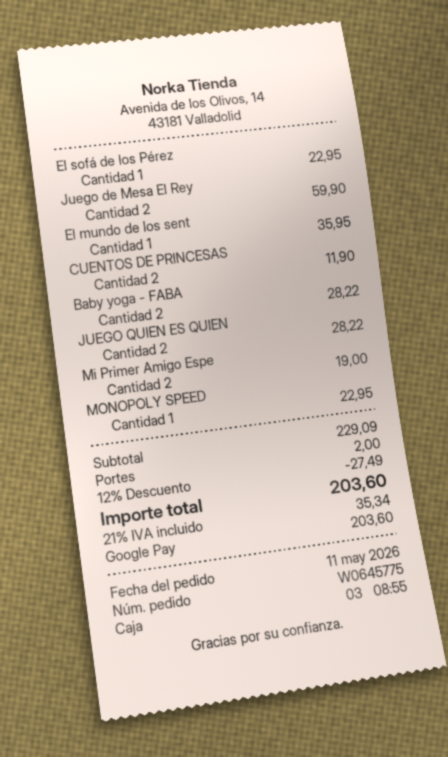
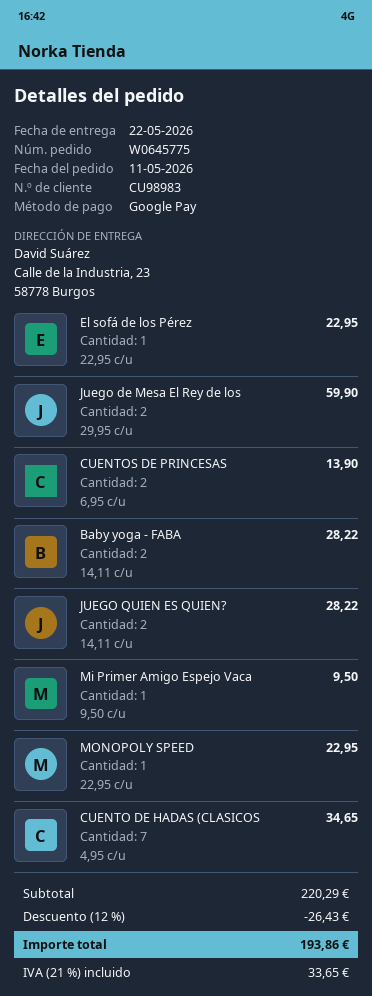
El mundo de los sent: 1 for 35.95 -> none
CUENTOS DE PRINCESAS: 2 for 11.90 -> 2 for 13.90
Mi Primer Amigo Espe: 2 for 19.00 -> 1 for 9.50
CUENTO DE HADAS (CLASICOS: none -> 7 for 34.65
subtotal: 229.09 -> 220.29
discount: 12% = 27.49 -> 12% = 26.43
shipping: 2.00 -> none
tax: 21% = 35.34 -> 21% = 33.65
total: 203.60 -> 193.86

